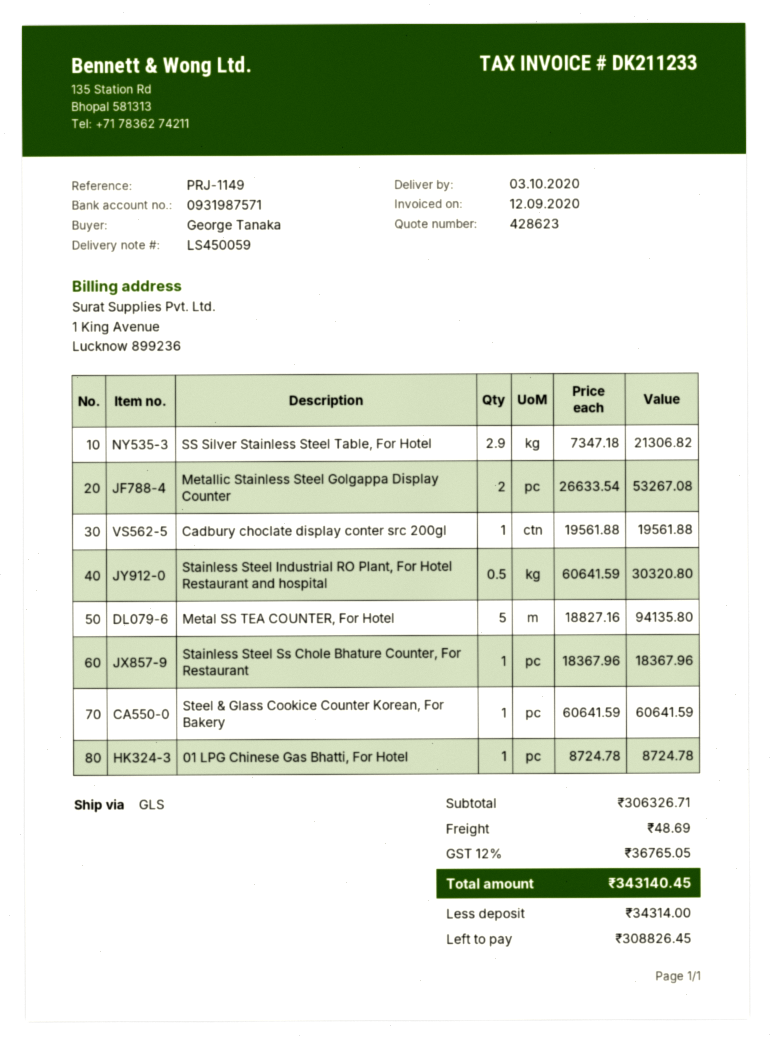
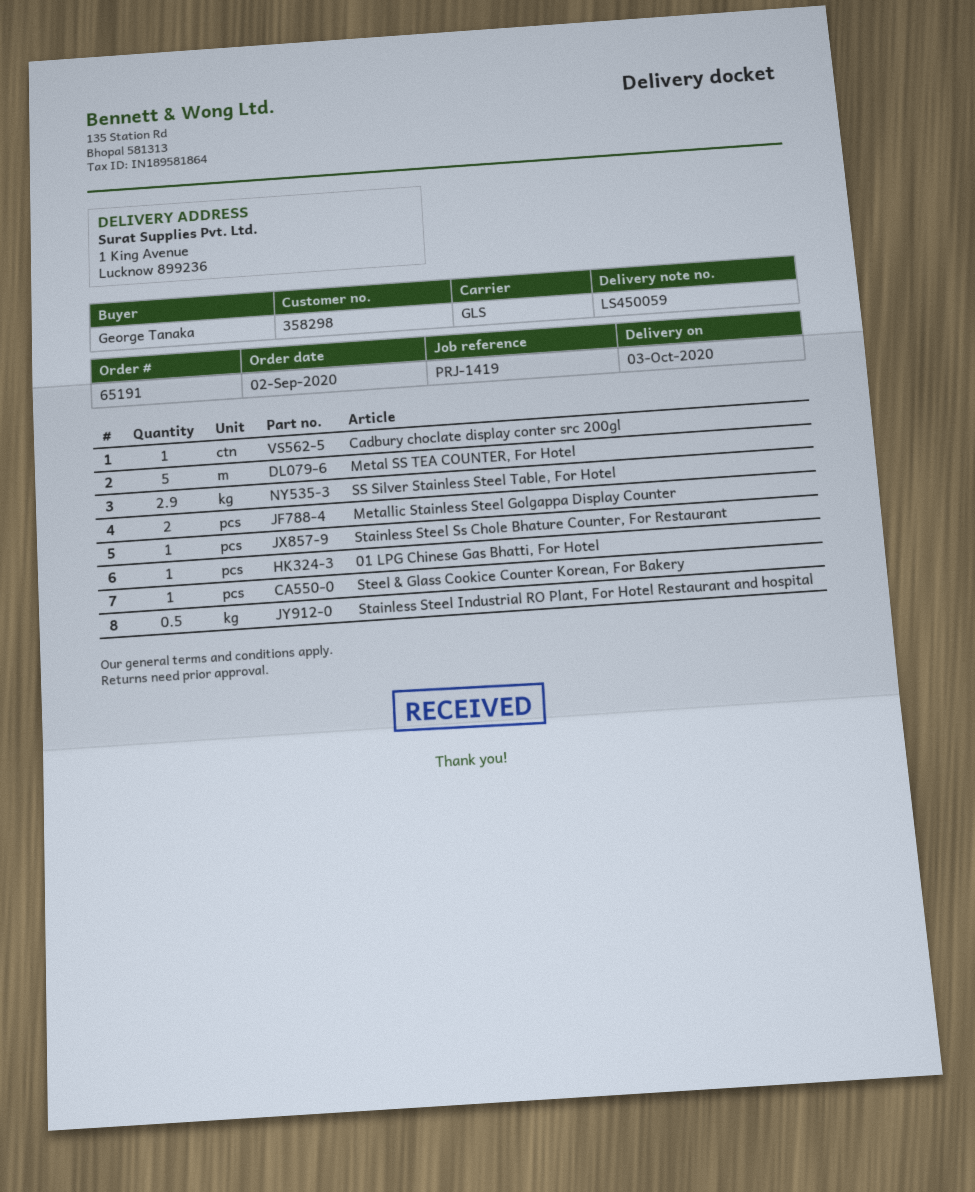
reference: PRJ-1149 -> PRJ-1419

